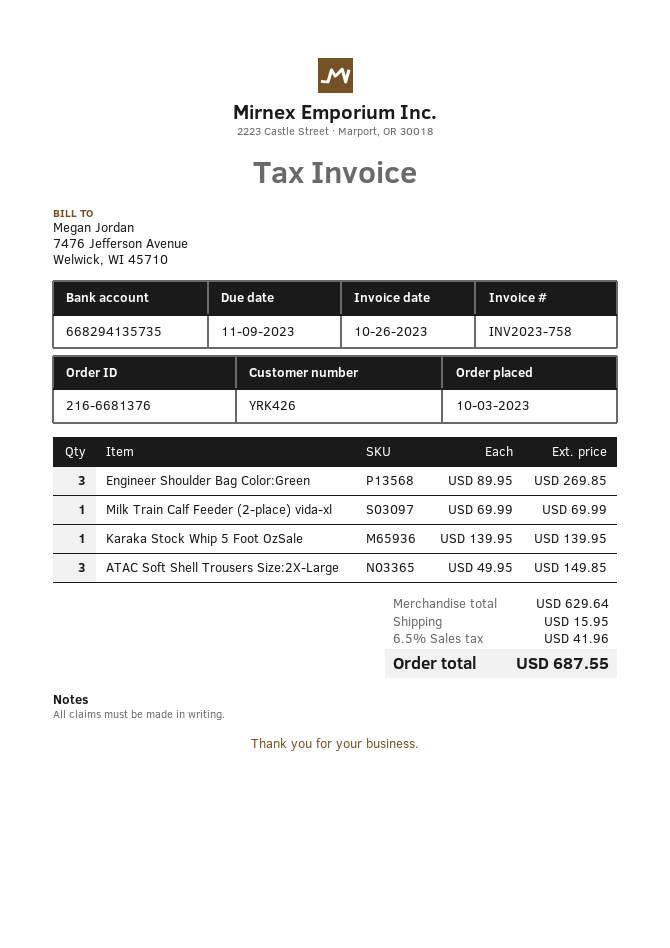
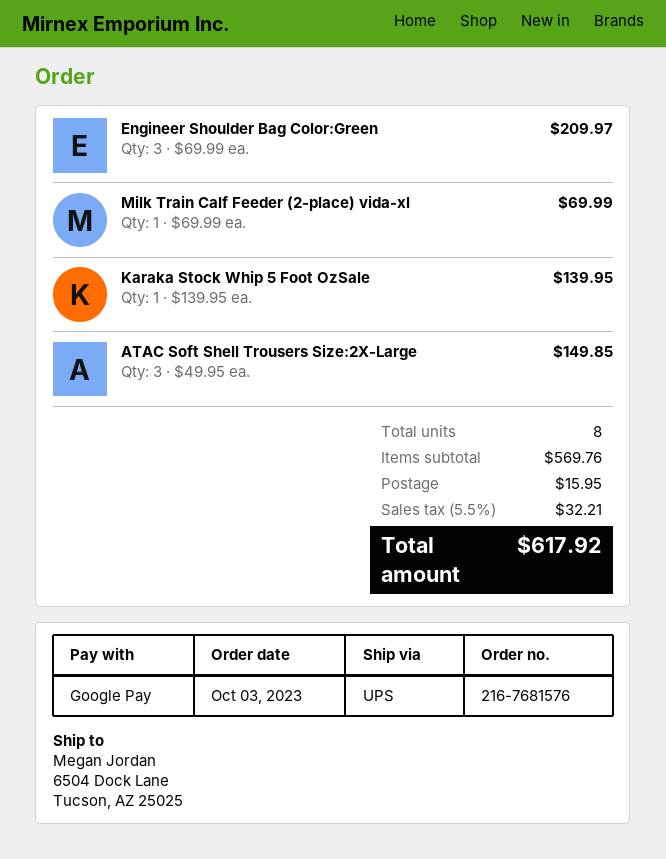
order number: 216-6681376 -> 216-7681576
Engineer Shoulder Bag Color:Green: 3 x 89.95 = 269.85 -> 3 x 69.99 = 209.97
subtotal: 629.64 -> 569.76
tax: 6.5% = 41.96 -> 5.5% = 32.21
total: 687.55 -> 617.92

